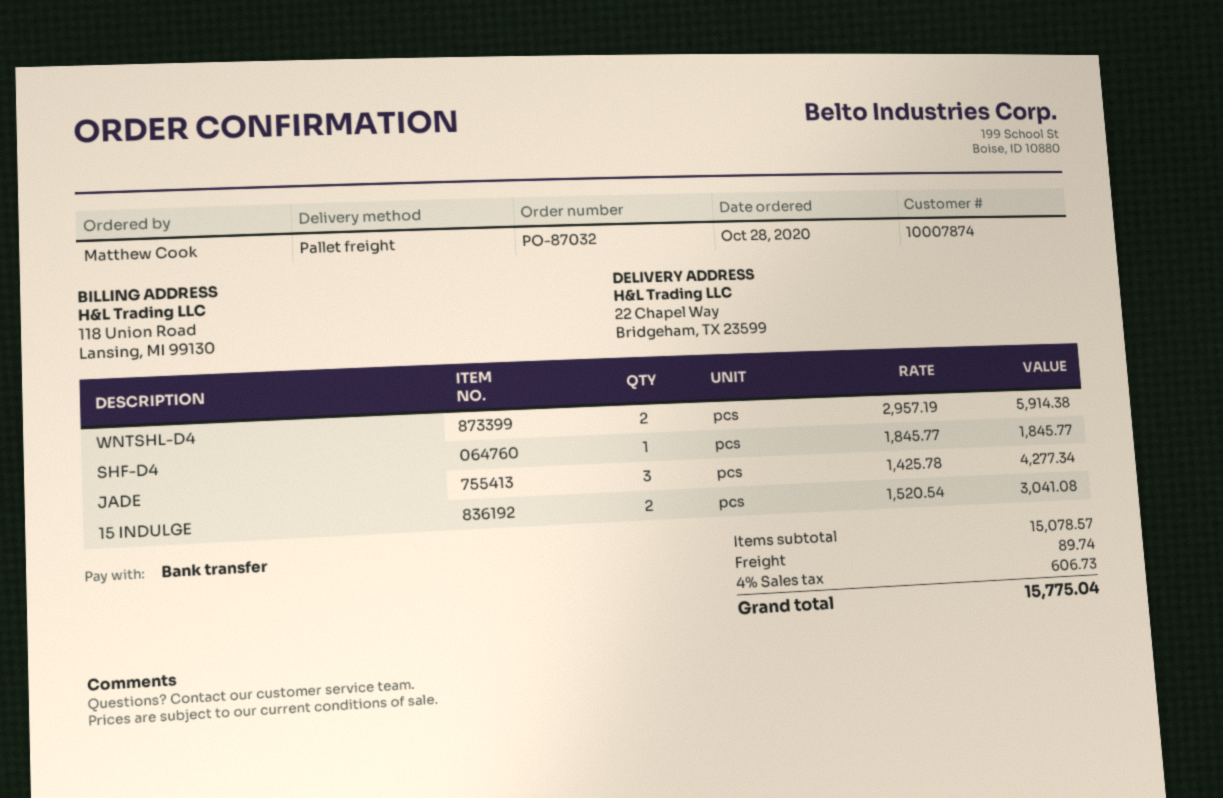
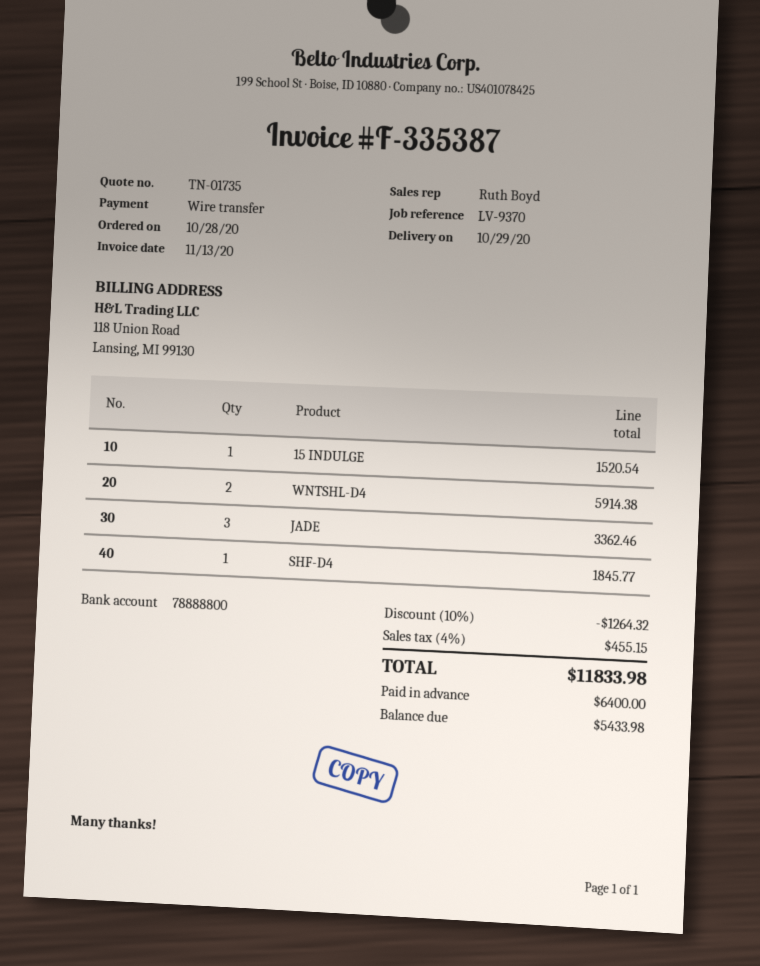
JADE: 3 for 4277.34 -> 3 for 3362.46
15 INDULGE: 2 for 3041.08 -> 1 for 1520.54
discount: none -> 10% = 1264.32
shipping: 89.74 -> none
tax: 4% = 606.73 -> 4% = 455.15
total: 15775.04 -> 11833.98

